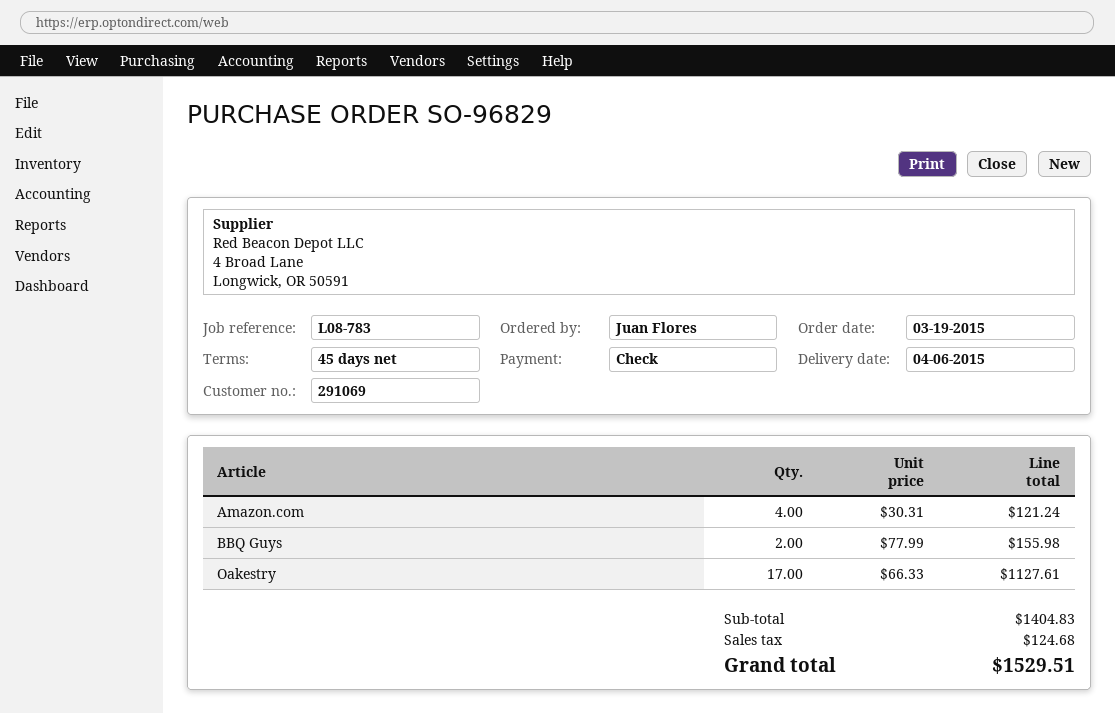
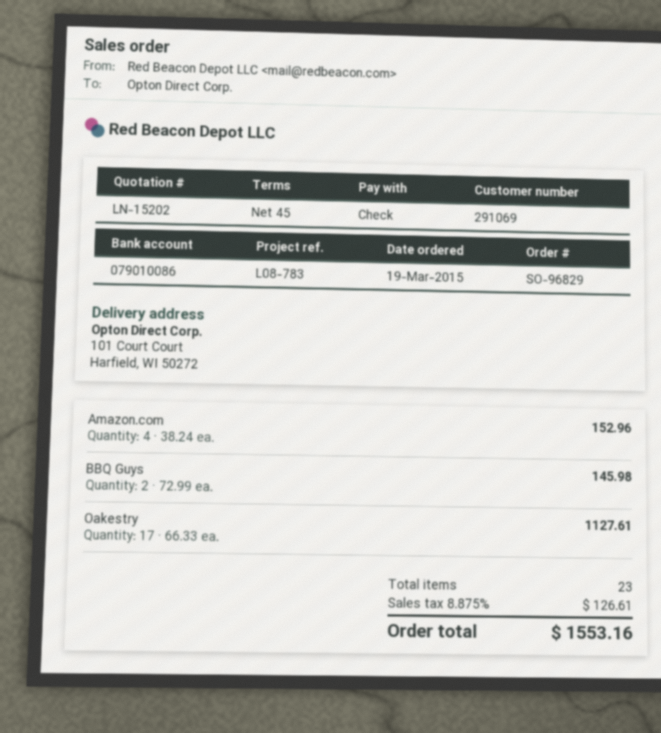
Amazon.com: 4 x 30.31 = 121.24 -> 4 x 38.24 = 152.96
BBQ Guys: 2 x 77.99 = 155.98 -> 2 x 72.99 = 145.98
tax: 124.68 -> 126.61
total: 1529.51 -> 1553.16

